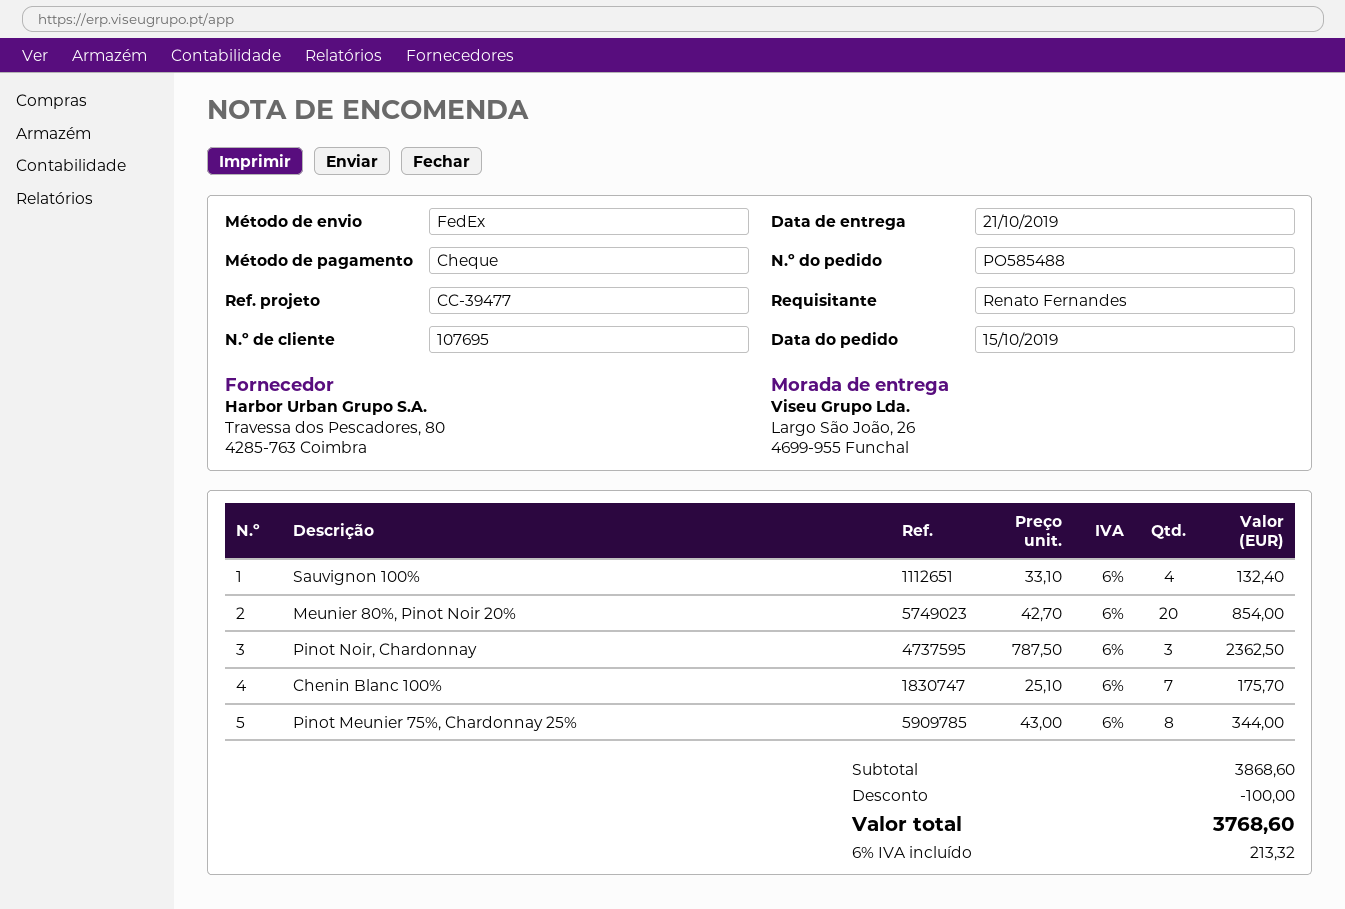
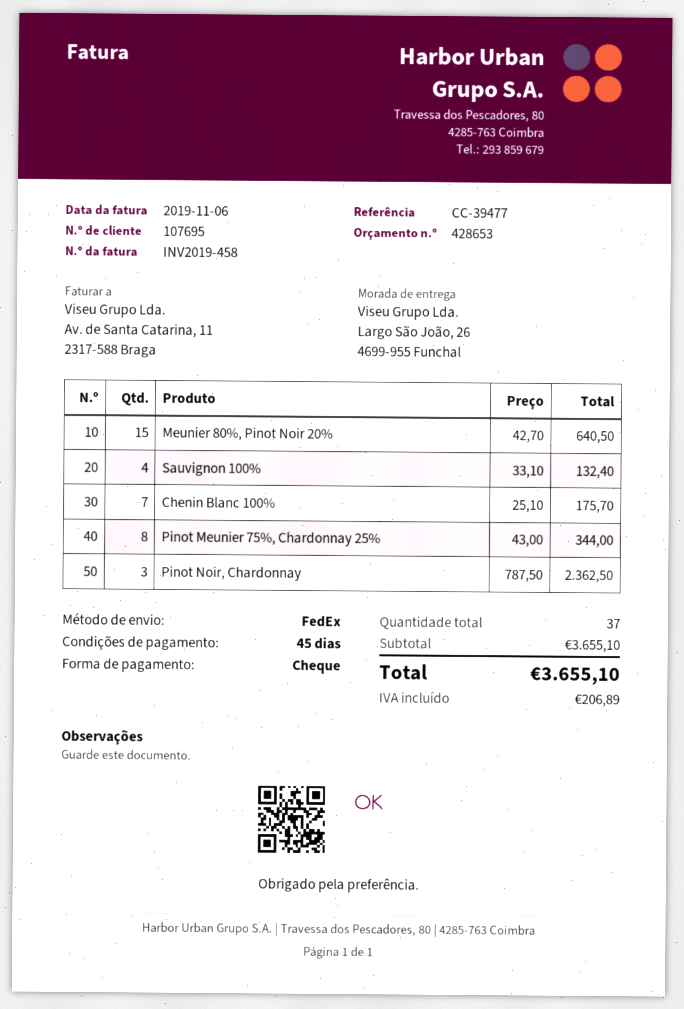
Meunier 80%, Pinot Noir 20%: 20 x 42.70 = 854.00 -> 15 x 42.70 = 640.50
subtotal: 3868.60 -> 3655.10
discount: 100.00 -> none
tax: 213.32 -> 206.89
total: 3768.60 -> 3655.10

